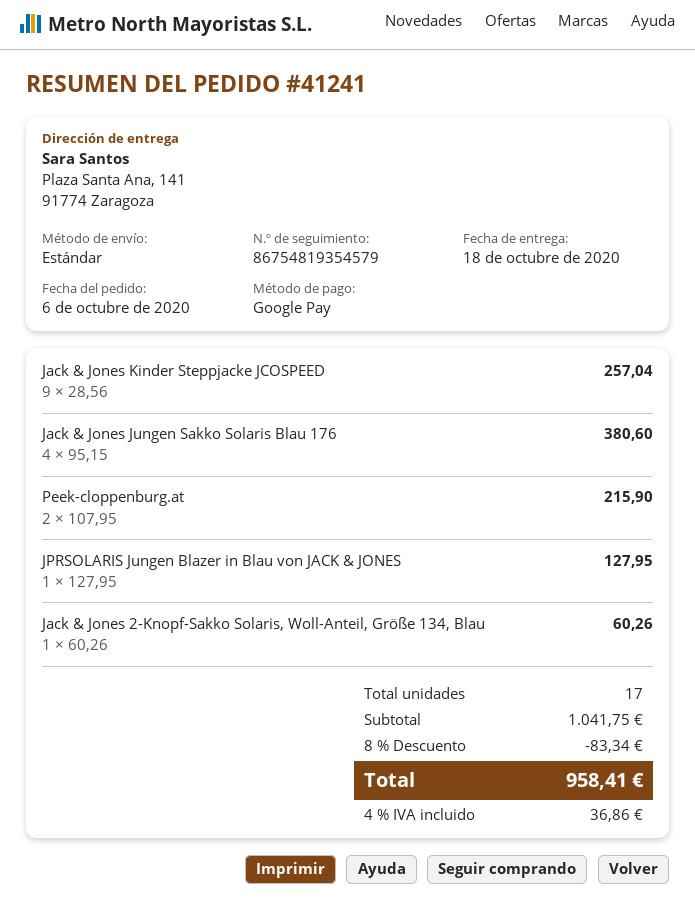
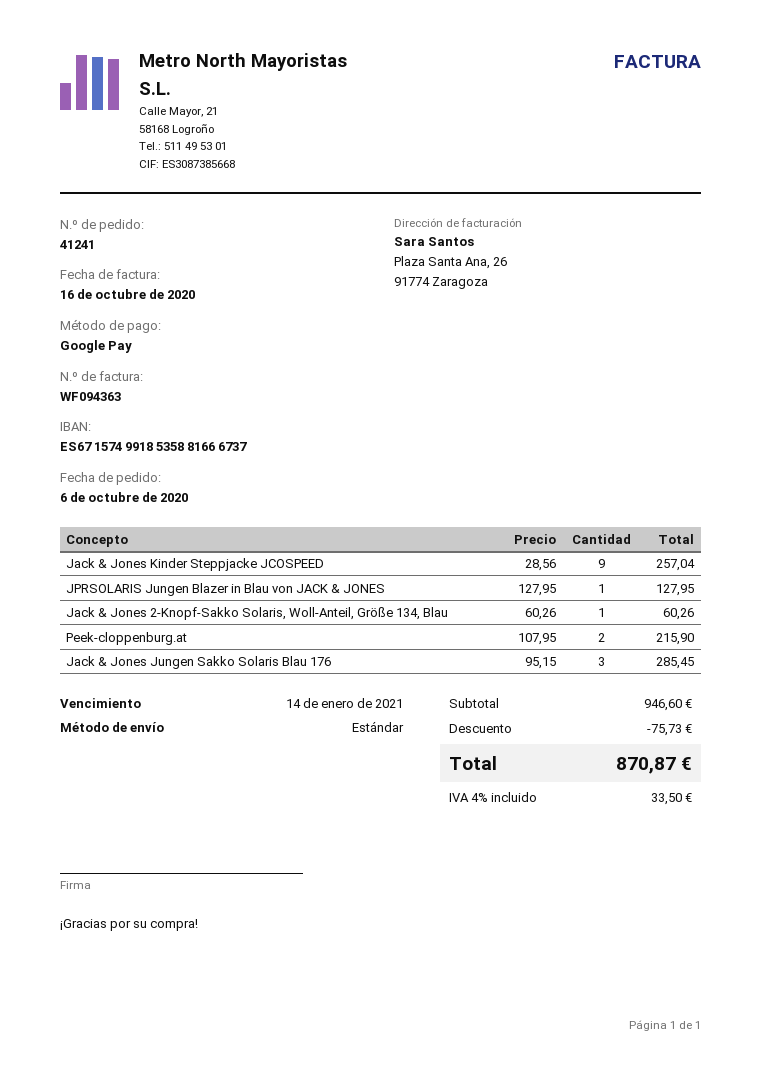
Jack & Jones Jungen Sakko Solaris Blau 176: 4 x 95.15 = 380.60 -> 3 x 95.15 = 285.45
subtotal: 1041.75 -> 946.60
discount: 83.34 -> 75.73
tax: 4% = 36.86 -> 4% = 33.50
total: 958.41 -> 870.87

